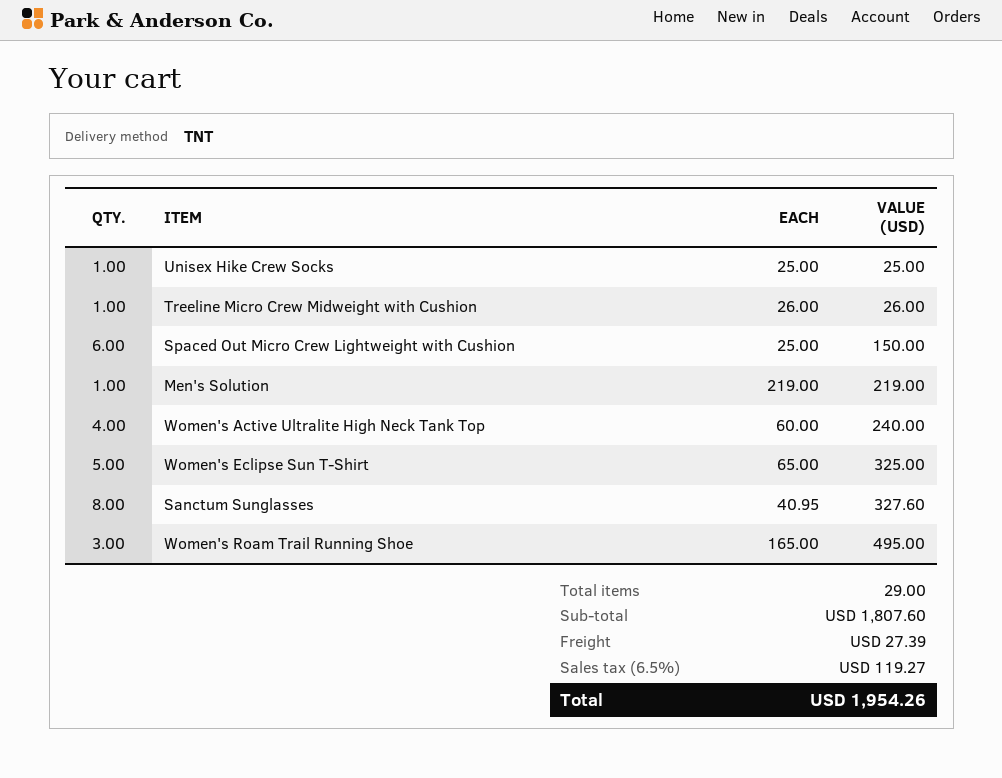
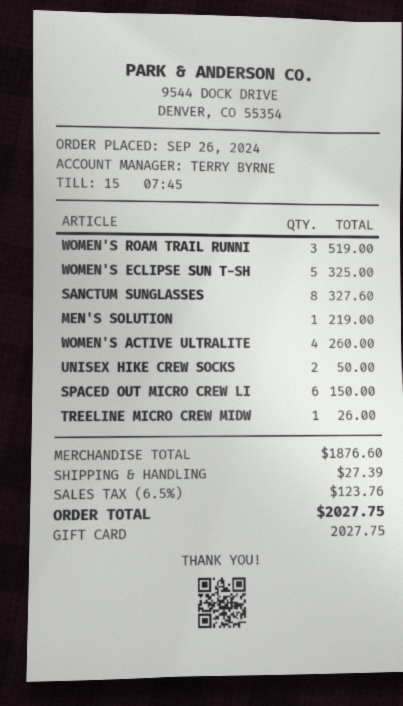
Unisex Hike Crew Socks: 1 for 25.00 -> 2 for 50.00
Women's Active Ultralite High Neck Tank Top: 4 for 240.00 -> 4 for 260.00
Women's Roam Trail Running Shoe: 3 for 495.00 -> 3 for 519.00
subtotal: 1807.60 -> 1876.60
tax: 6.5% = 119.27 -> 6.5% = 123.76
total: 1954.26 -> 2027.75

